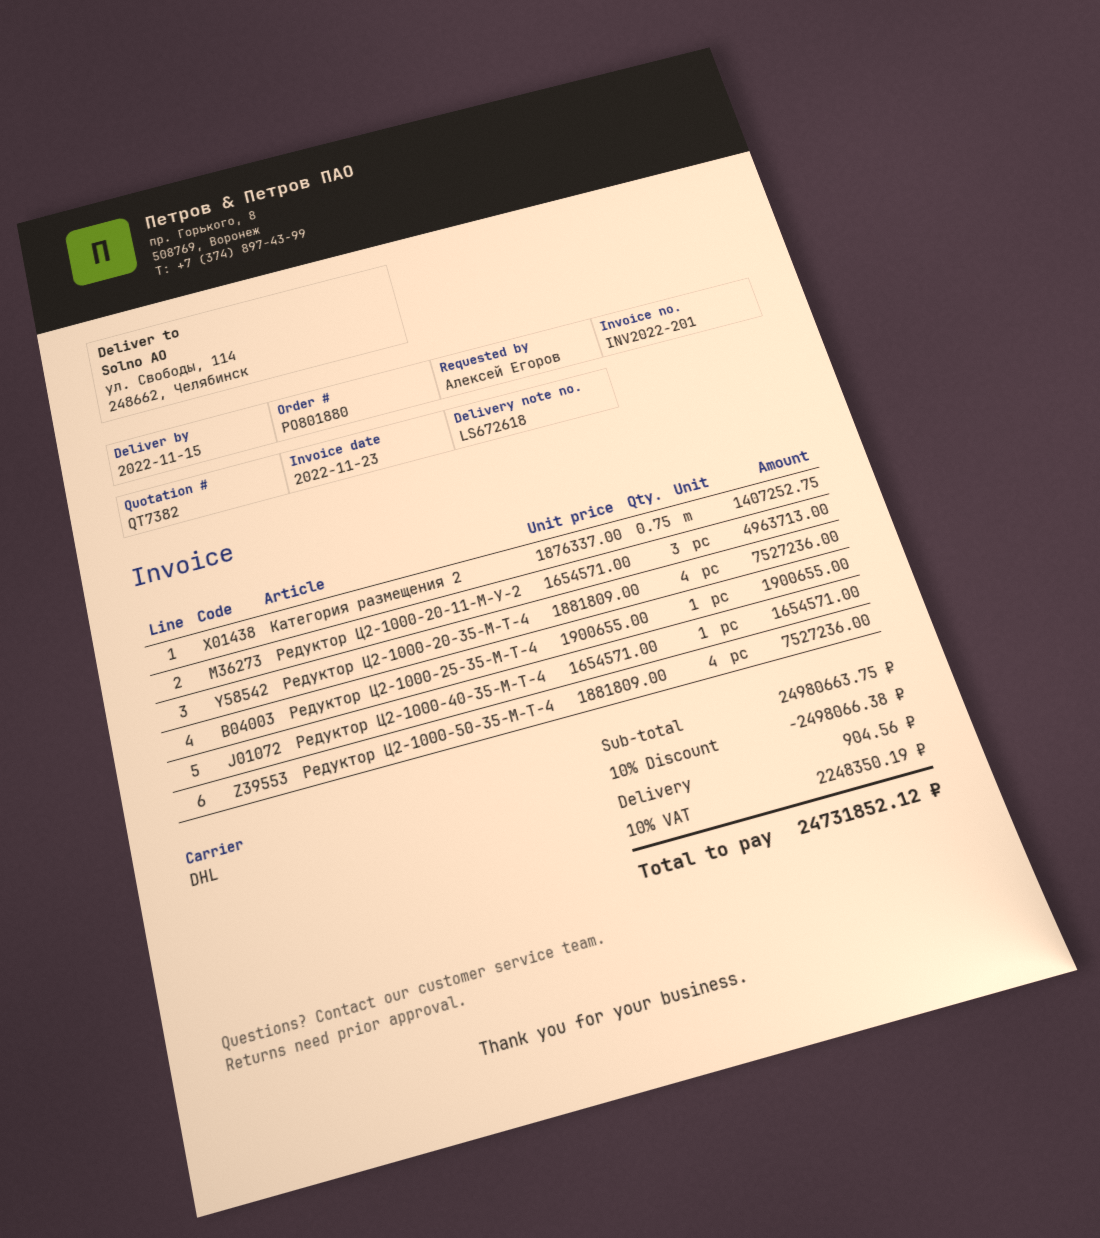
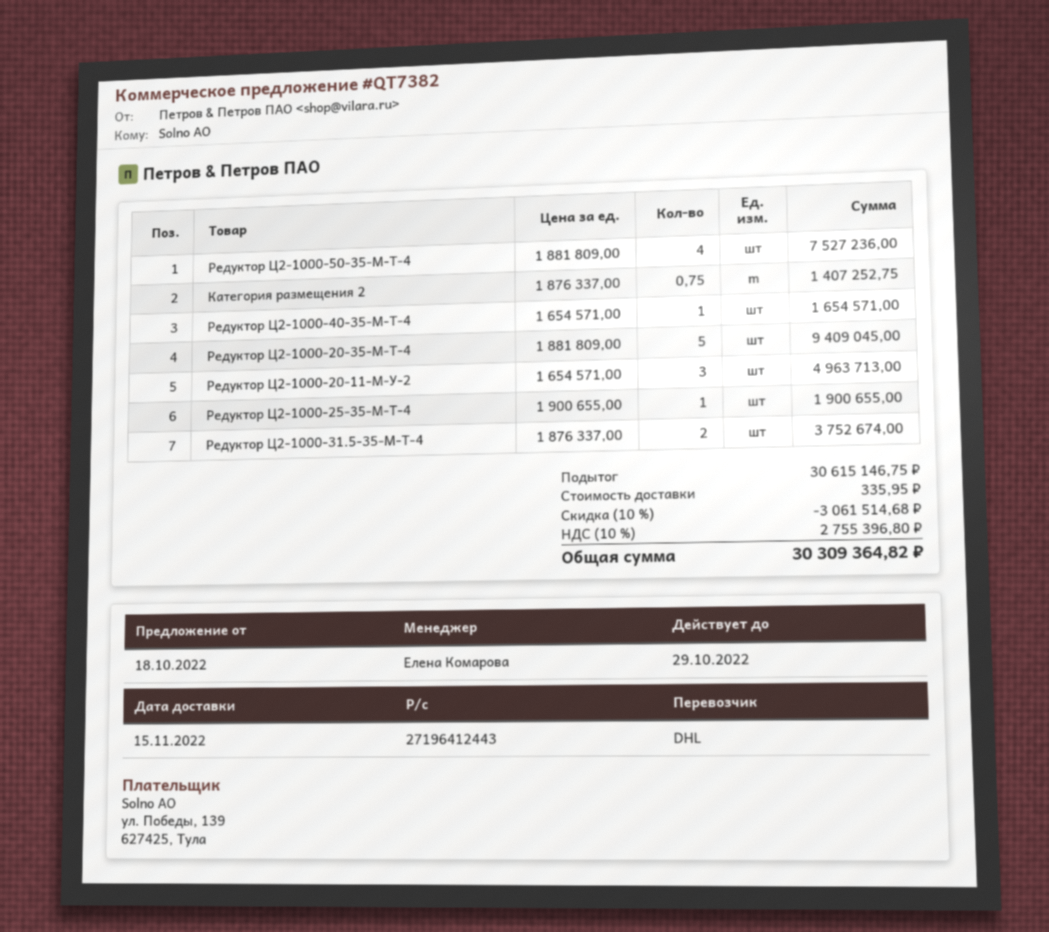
Редуктор Ц2-1000-20-35-М-Т-4: 4 x 1881809.00 = 7527236.00 -> 5 x 1881809.00 = 9409045.00
Редуктор Ц2-1000-31.5-35-М-Т-4: none -> 2 x 1876337.00 = 3752674.00
subtotal: 24980663.75 -> 30615146.75
discount: 10% = 2498066.38 -> 10% = 3061514.68
shipping: 904.56 -> 335.95
tax: 10% = 2248350.19 -> 10% = 2755396.80
total: 24731852.12 -> 30309364.82

